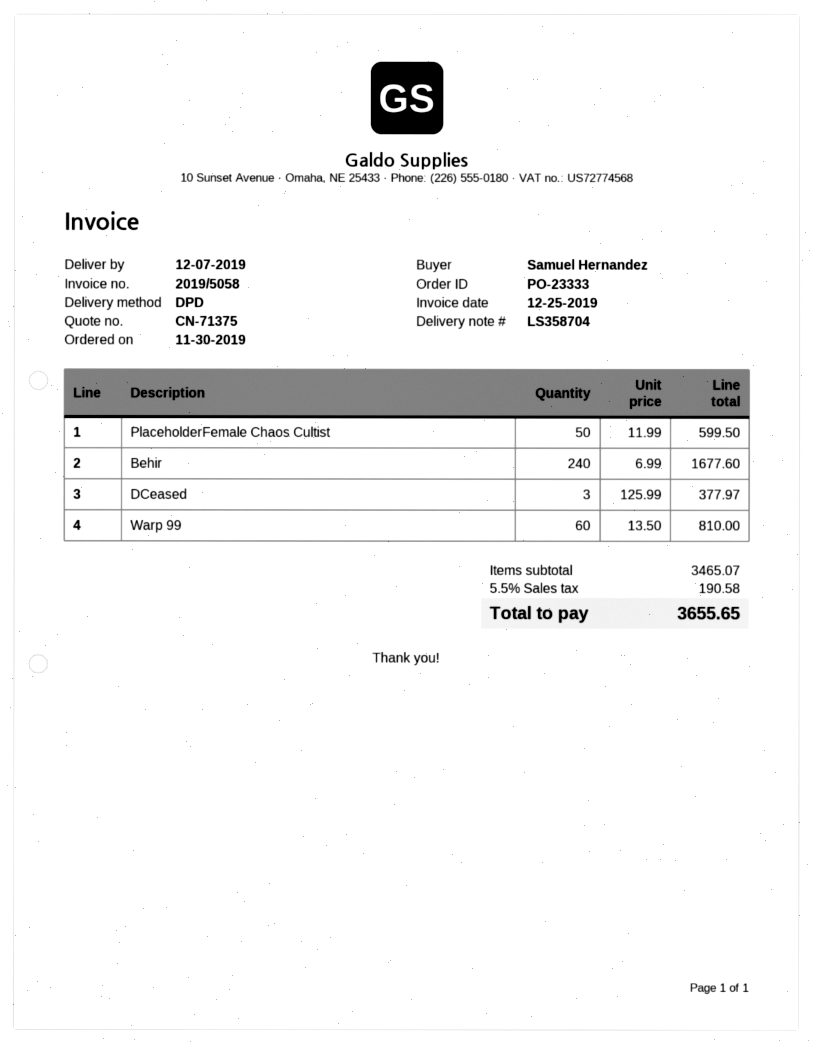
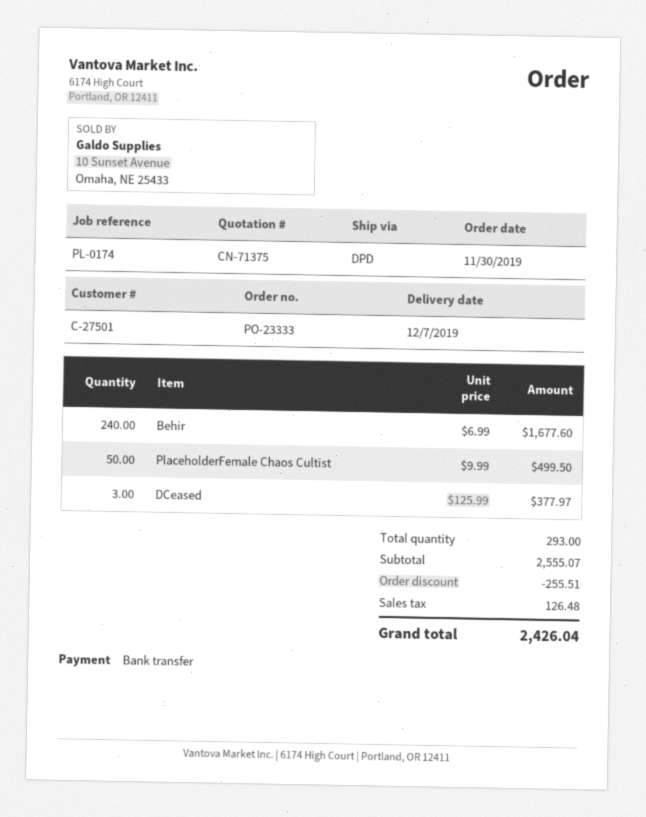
PlaceholderFemale Chaos Cultist: 50 x 11.99 = 599.50 -> 50 x 9.99 = 499.50
Warp 99: 60 x 13.50 = 810.00 -> none
subtotal: 3465.07 -> 2555.07
discount: none -> 255.51
tax: 190.58 -> 126.48
total: 3655.65 -> 2426.04

